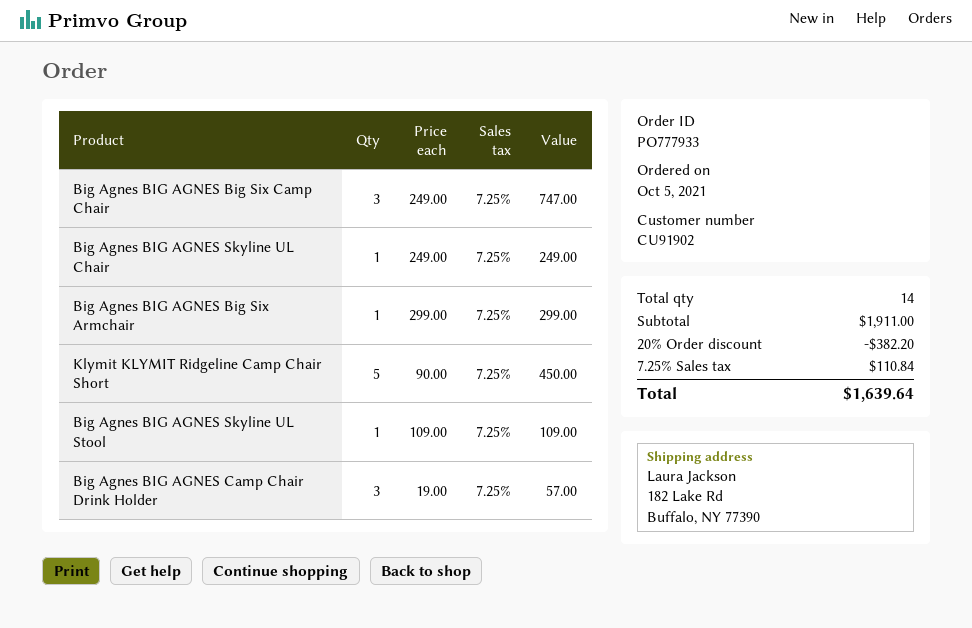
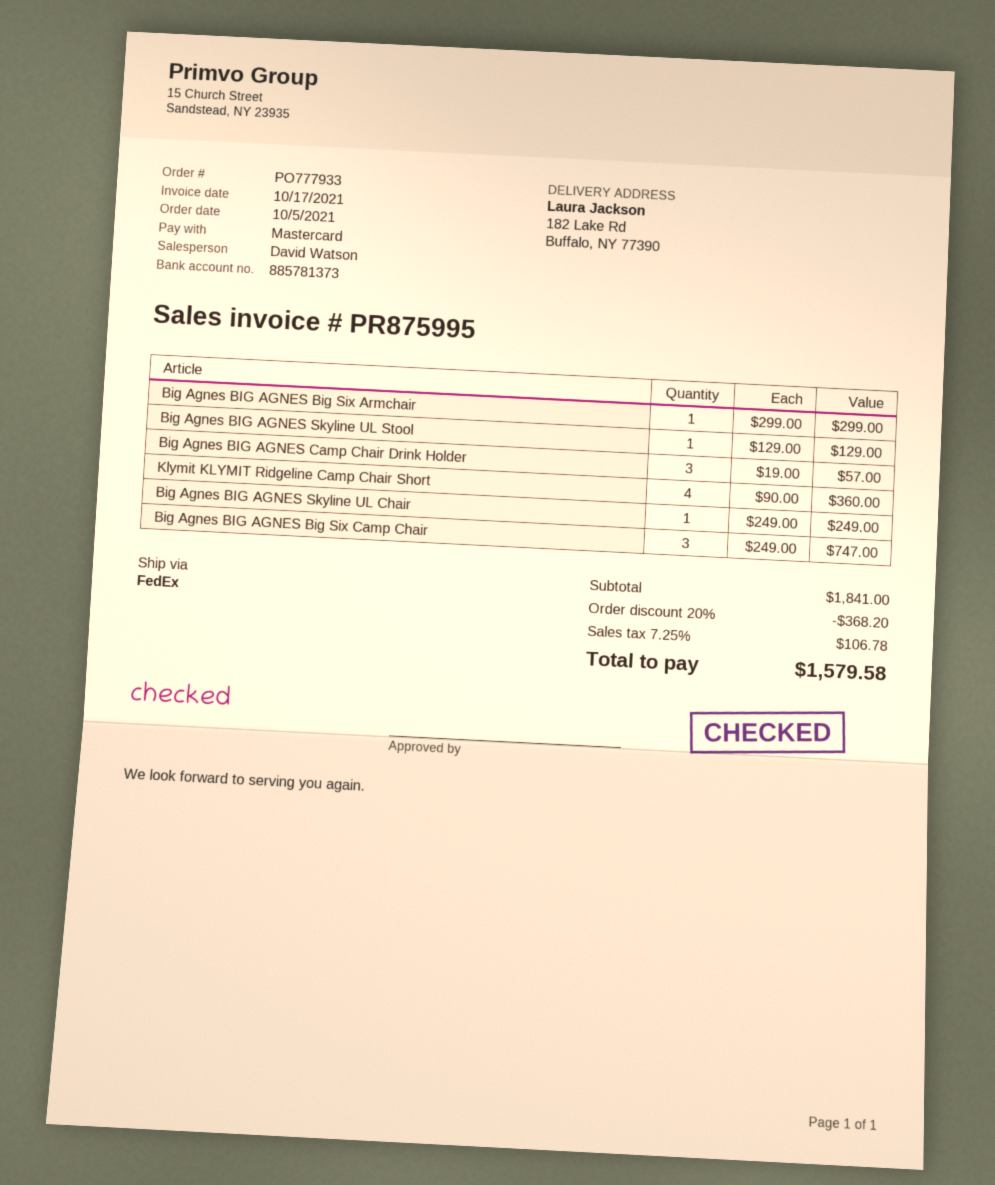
Klymit KLYMIT Ridgeline Camp Chair Short: 5 x 90.00 = 450.00 -> 4 x 90.00 = 360.00
Big Agnes BIG AGNES Skyline UL Stool: 1 x 109.00 = 109.00 -> 1 x 129.00 = 129.00
subtotal: 1911.00 -> 1841.00
discount: 20% = 382.20 -> 20% = 368.20
tax: 7.25% = 110.84 -> 7.25% = 106.78
total: 1639.64 -> 1579.58

